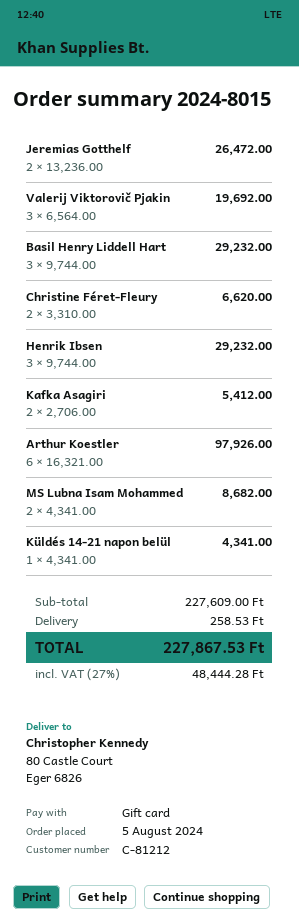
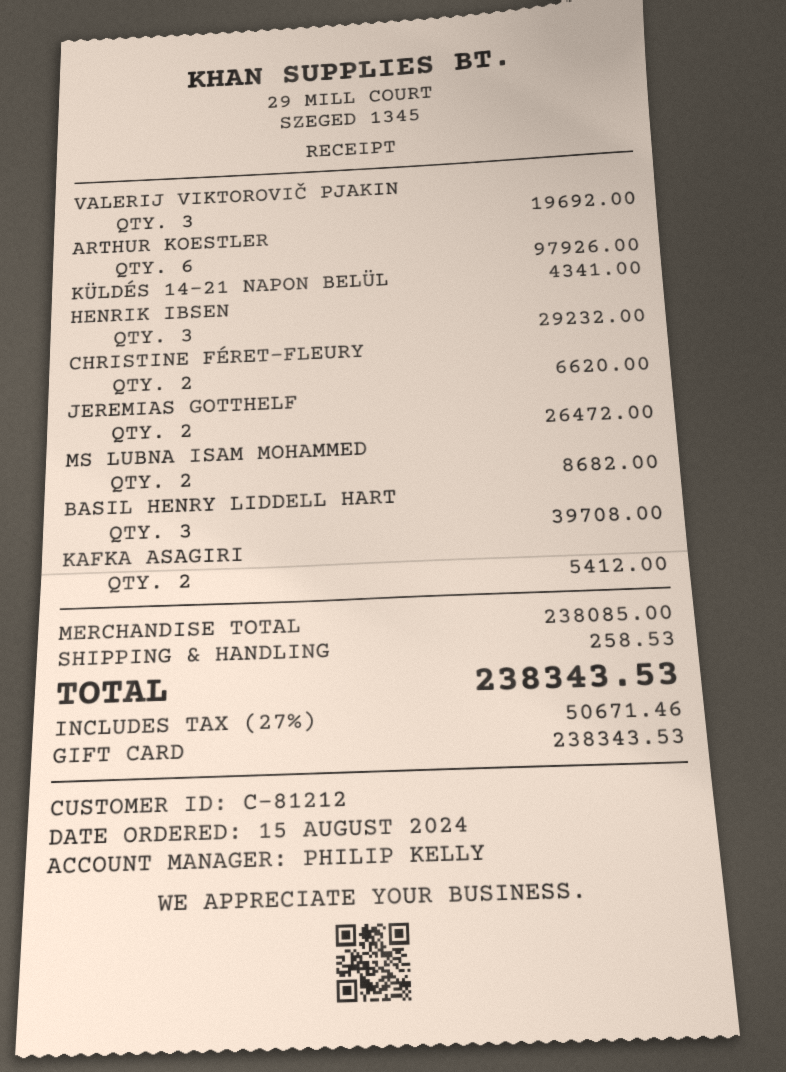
order date: 2024-08-05 -> 2024-08-15
Basil Henry Liddell Hart: 3 for 29232.00 -> 3 for 39708.00
subtotal: 227609.00 -> 238085.00
tax: 27% = 48444.28 -> 27% = 50671.46
total: 227867.53 -> 238343.53

